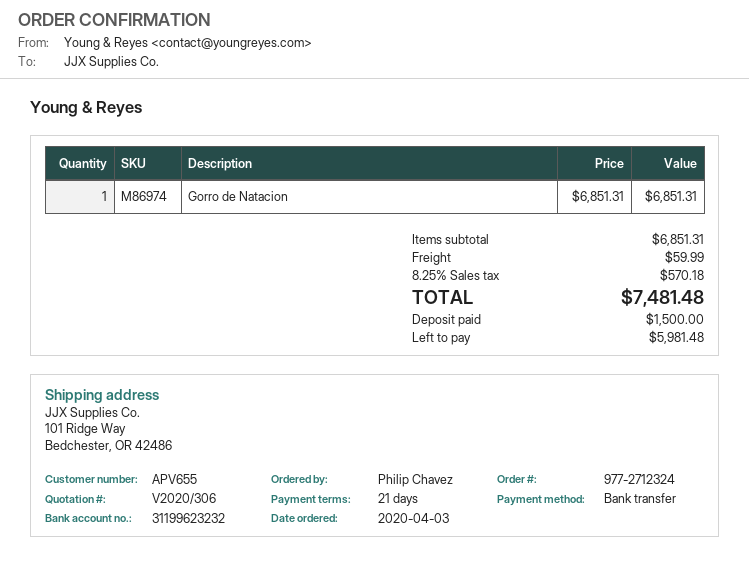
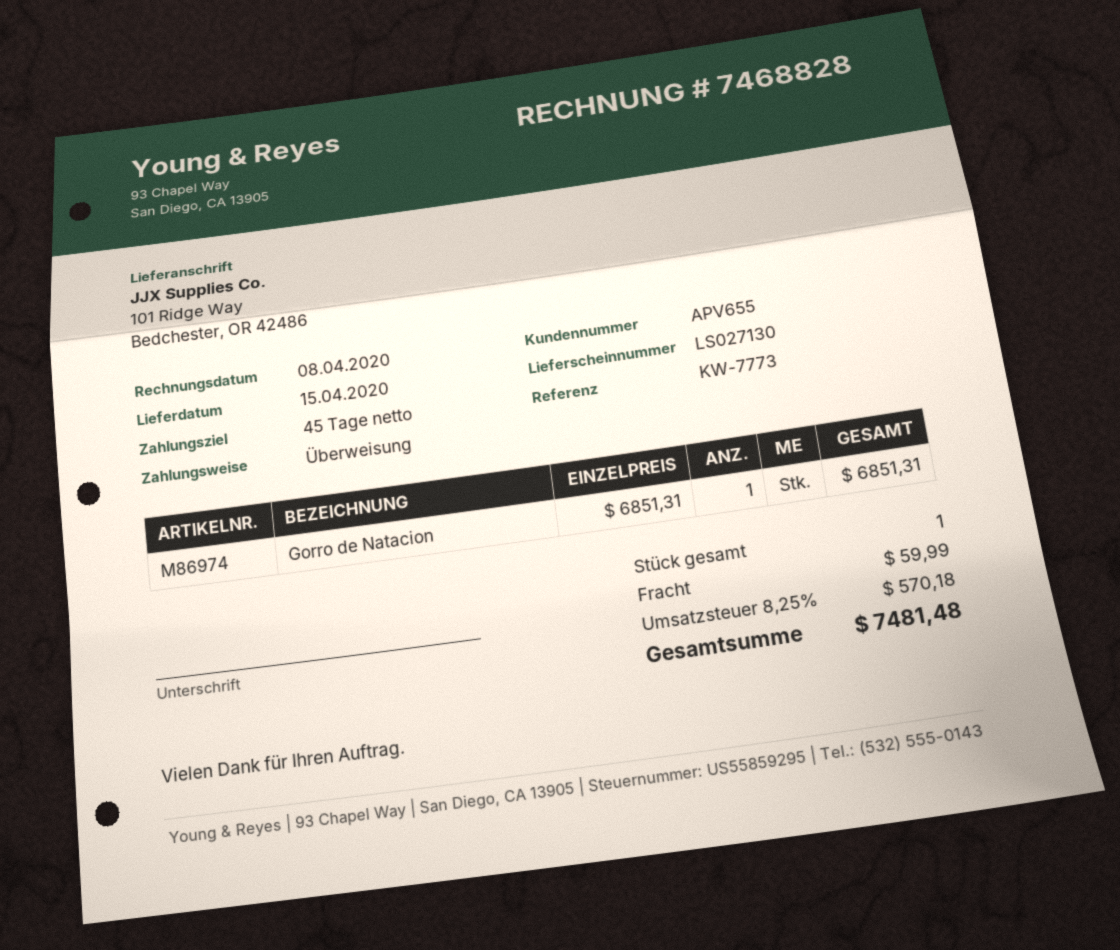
payment terms: 21 days -> 45 days

